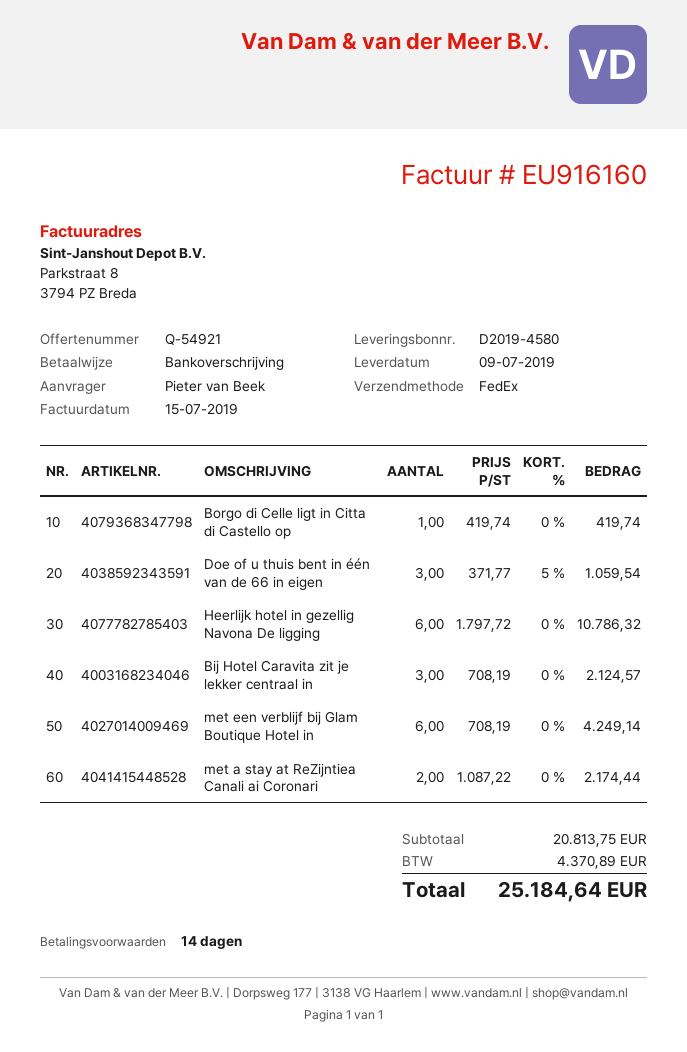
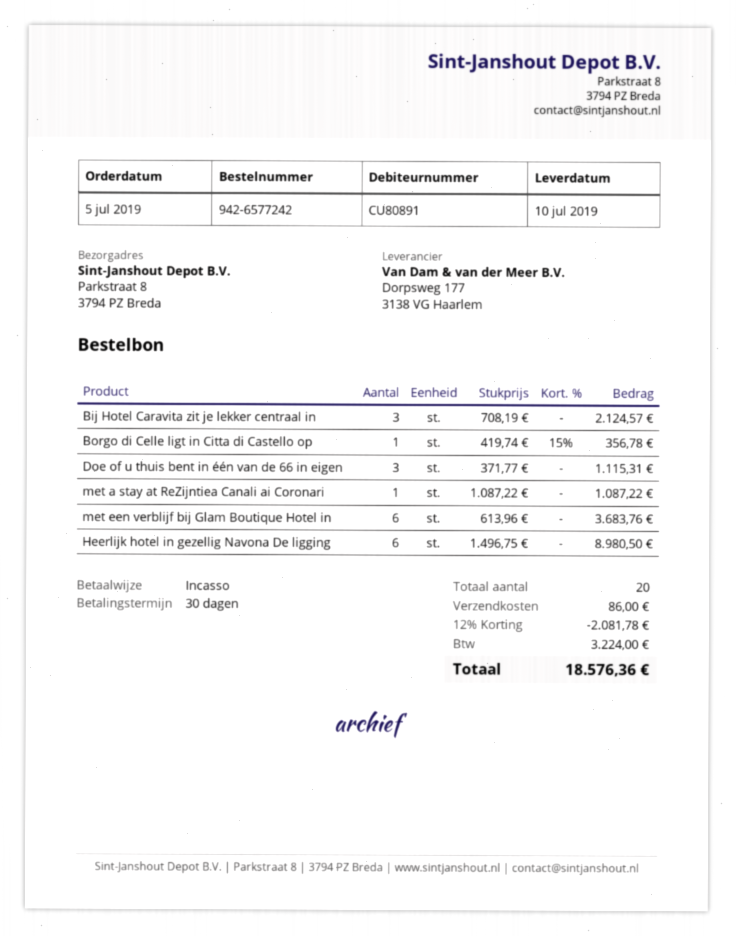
delivery date: 2019-07-09 -> 2019-07-10
payment terms: 14 days -> 30 days
payment method: bank transfer -> direct debit
Borgo di Celle ligt in Citta di Castello op: 1 x 419.74 = 419.74 -> 1 x 419.74 - 15% = 356.78
Doe of u thuis bent in één van de 66 in eigen: 3 x 371.77 - 5% = 1059.54 -> 3 x 371.77 = 1115.31
Heerlijk hotel in gezellig Navona De ligging: 6 x 1797.72 = 10786.32 -> 6 x 1496.75 = 8980.50
met een verblijf bij Glam Boutique Hotel in: 6 x 708.19 = 4249.14 -> 6 x 613.96 = 3683.76
met a stay at ReZijntiea Canali ai Coronari: 2 x 1087.22 = 2174.44 -> 1 x 1087.22 = 1087.22
discount: none -> 12% = 2081.78
shipping: none -> 86.00
tax: 4370.89 -> 3224.00
total: 25184.64 -> 18576.36

